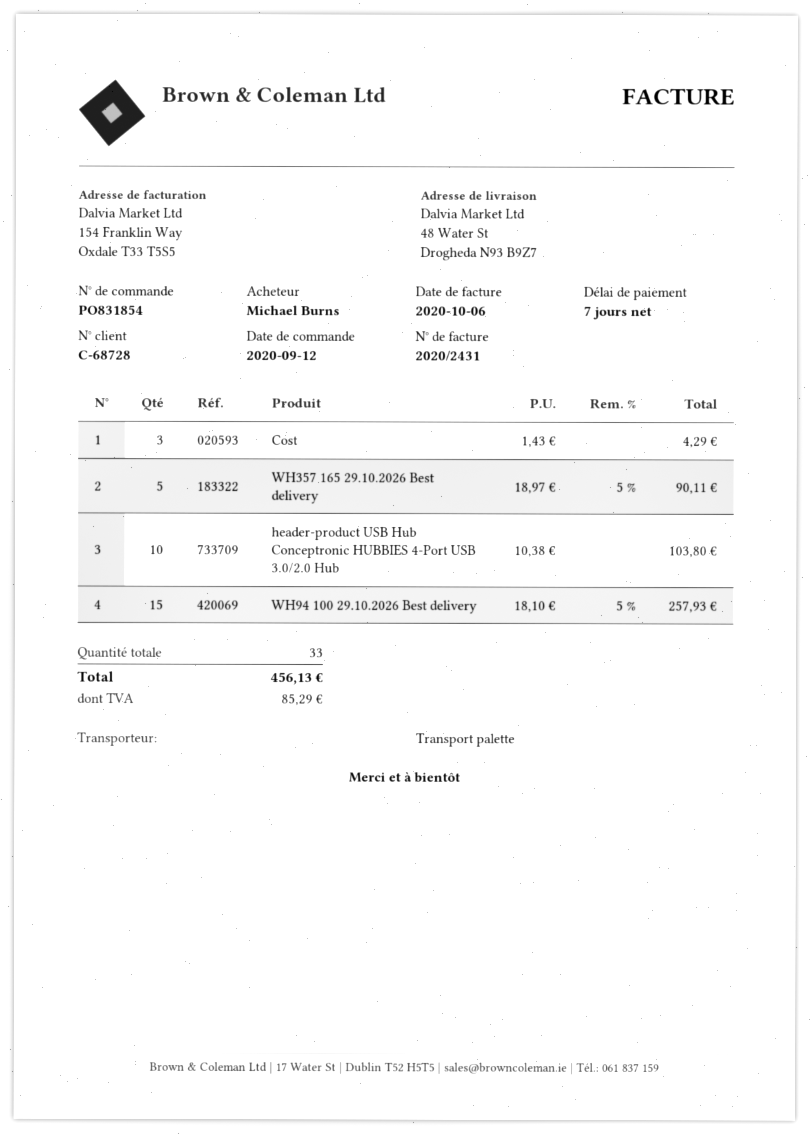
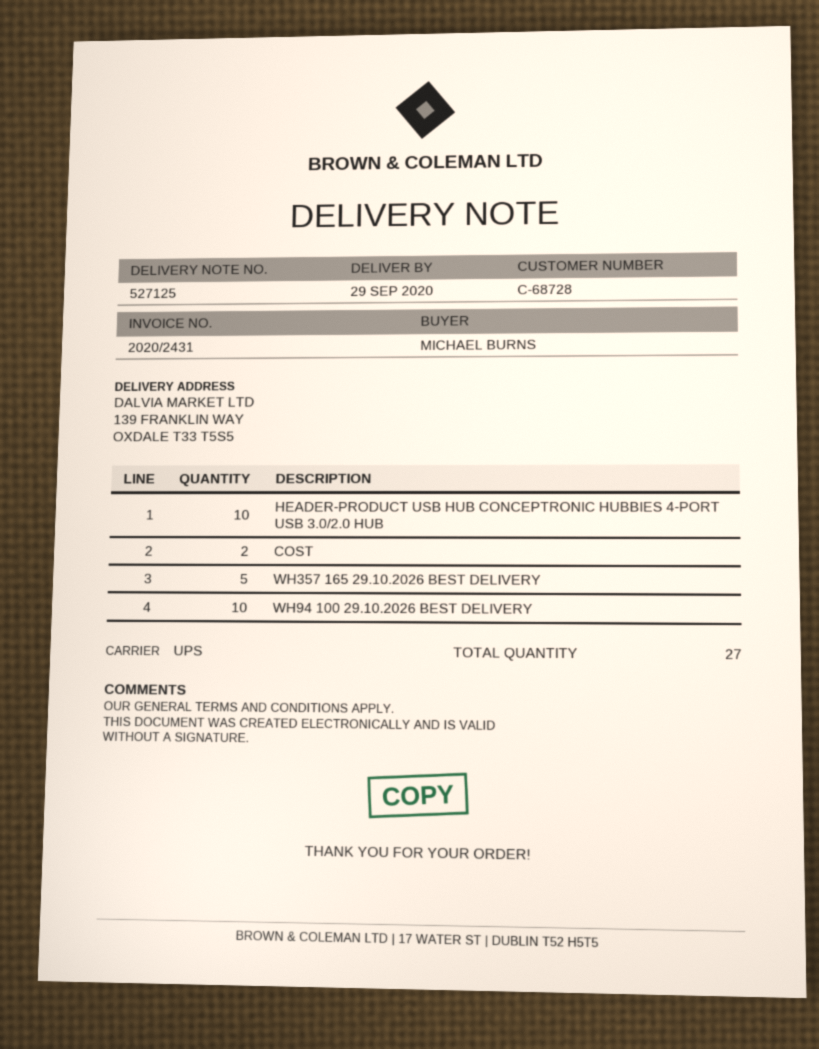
shipping method: pallet freight -> UPS
ship to: 48 Water St, Drogheda N93 B9Z7 -> 139 FRANKLIN WAY, OXDALE T33 T5S5
Cost: 3 -> 2
WH94 100 29.10.2026 Best delivery: 15 -> 10
total quantity: 33 -> 27

